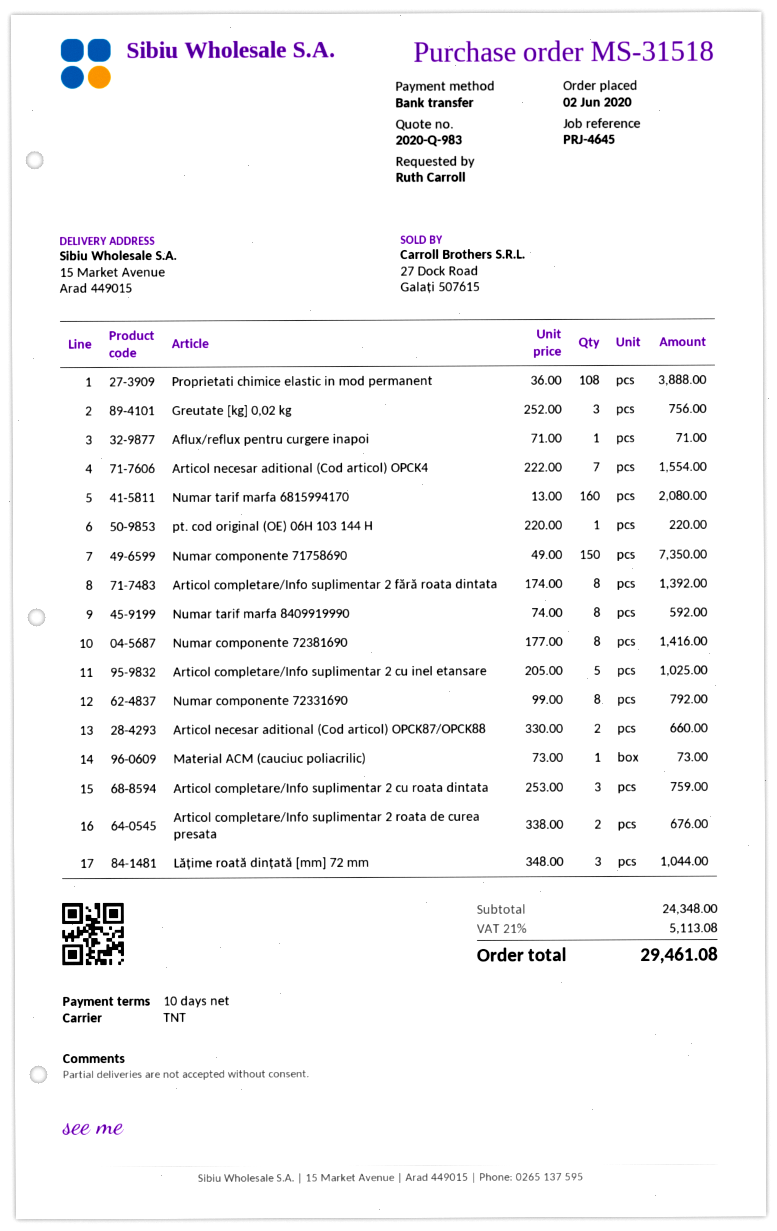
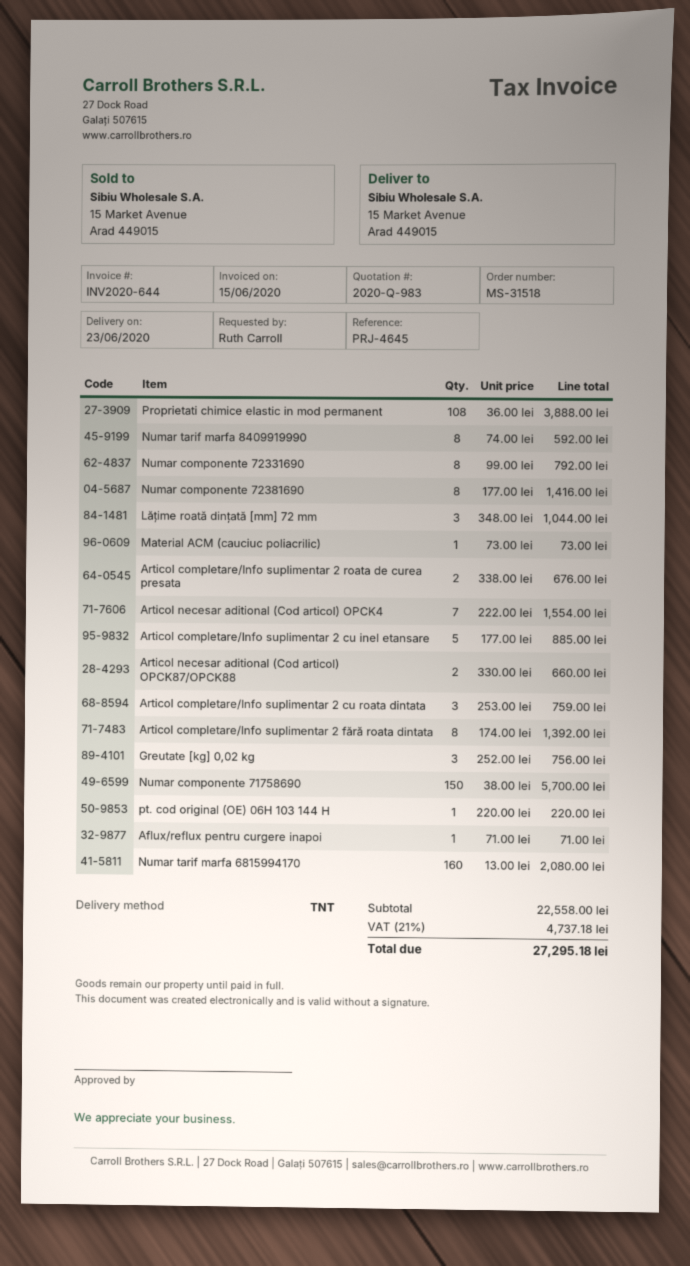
Numar componente 71758690: 150 x 49.00 = 7350.00 -> 150 x 38.00 = 5700.00
Articol completare/Info suplimentar 2 cu inel etansare: 5 x 205.00 = 1025.00 -> 5 x 177.00 = 885.00
subtotal: 24348.00 -> 22558.00
tax: 21% = 5113.08 -> 21% = 4737.18
total: 29461.08 -> 27295.18

